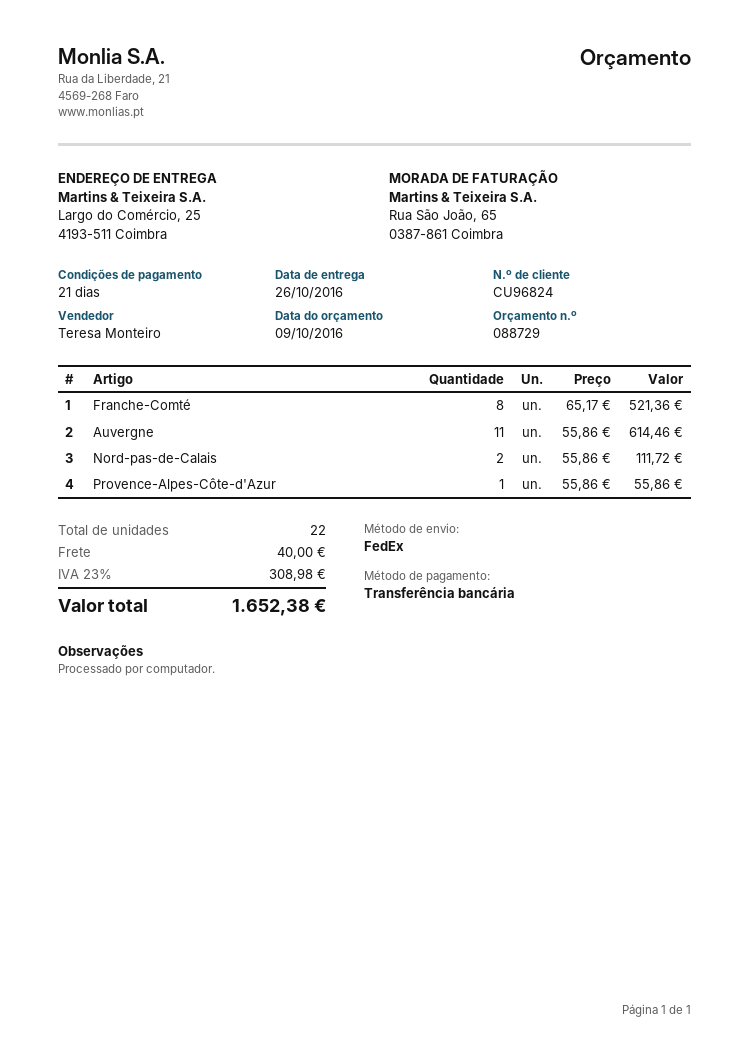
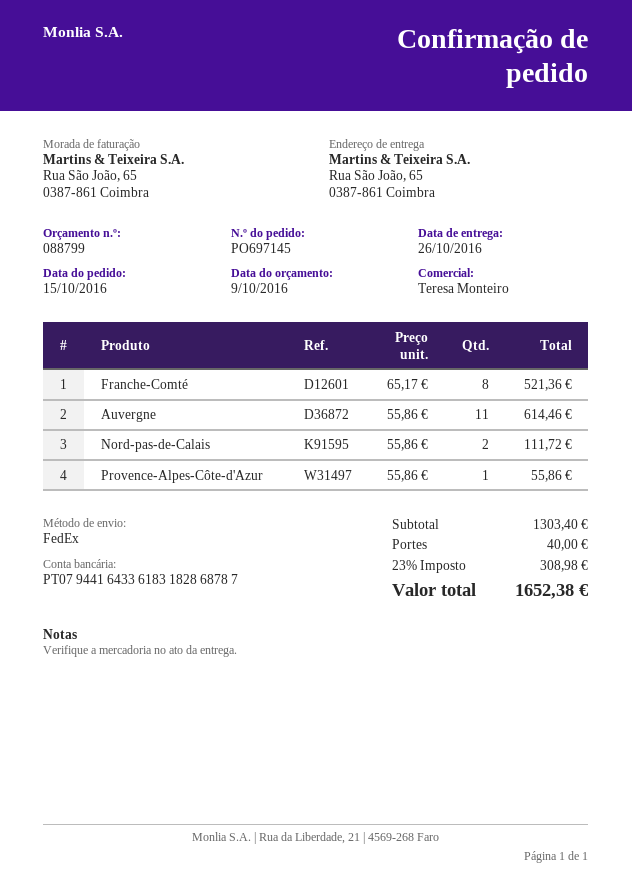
quote number: 088729 -> 088799
ship to: Largo do Comércio, 25, 4193-511 Coimbra -> Rua São João, 65, 0387-861 Coimbra

